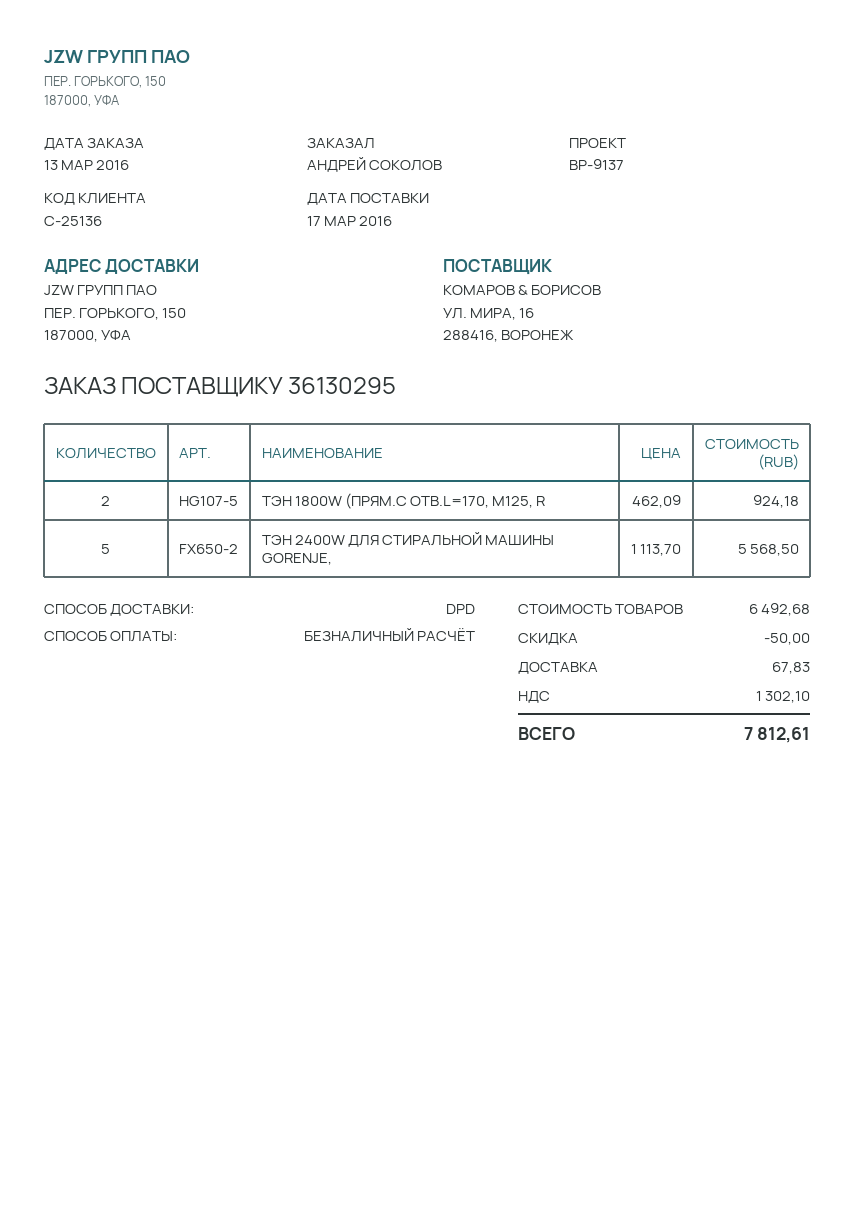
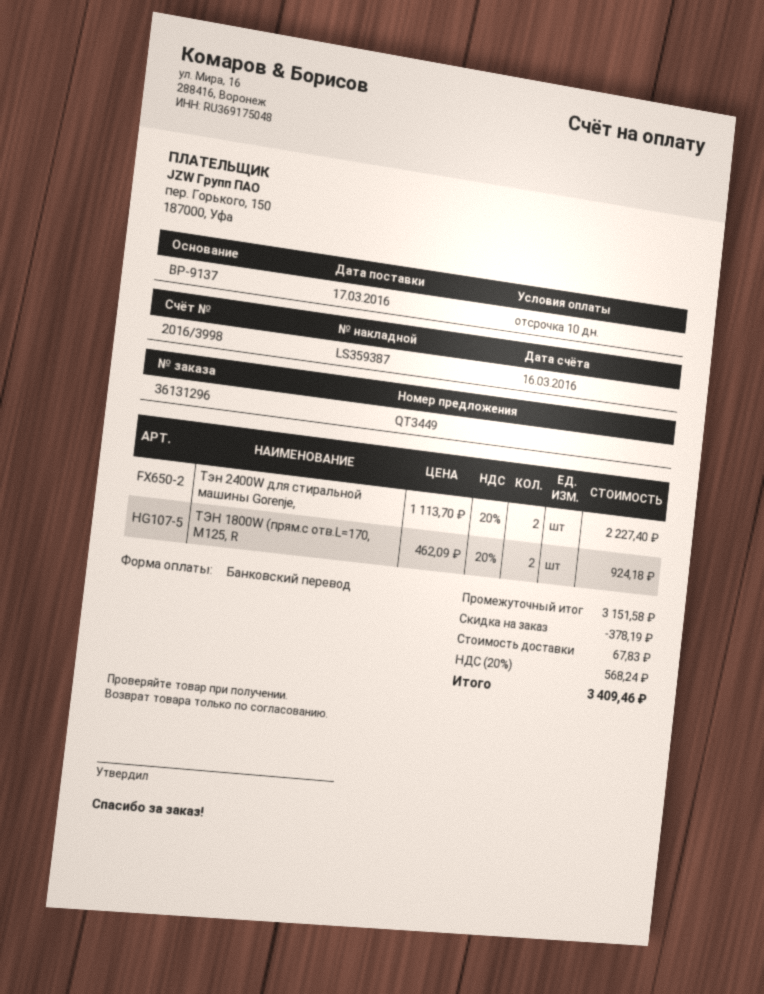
order number: 36130295 -> 36131296
ТЭН 2400W ДЛЯ СТИРАЛЬНОЙ МАШИНЫ GORENJE,: 5 x 1113.70 = 5568.50 -> 2 x 1113.70 = 2227.40
subtotal: 6492.68 -> 3151.58
discount: 50.00 -> 378.19
tax: 1302.10 -> 568.24
total: 7812.61 -> 3409.46

